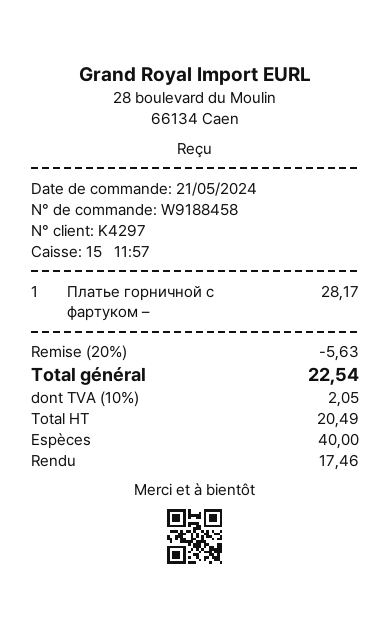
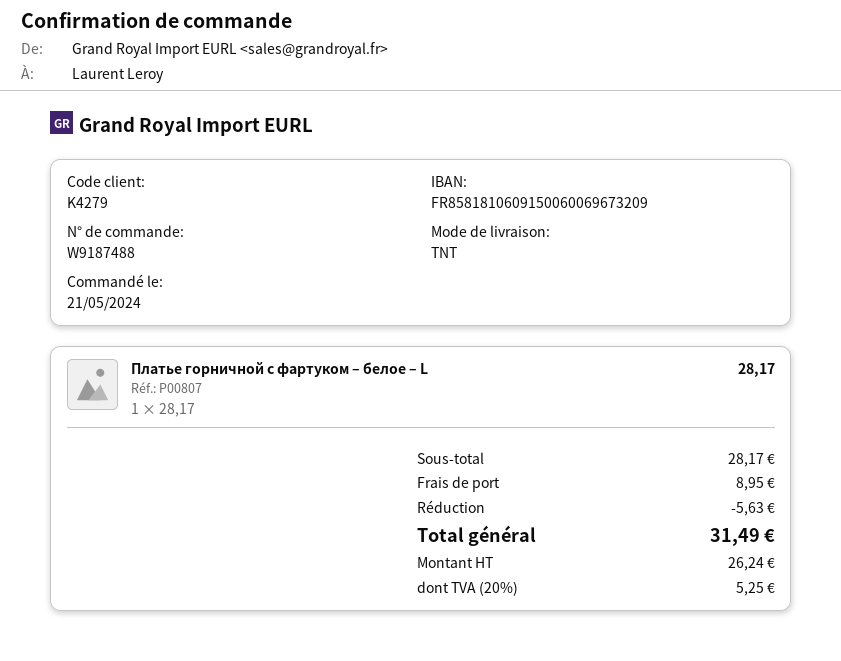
order number: W9188458 -> W9187488
customer number: K4297 -> K4279
shipping: none -> 8.95
net: 20.49 -> 26.24
tax: 10% = 2.05 -> 20% = 5.25
total: 22.54 -> 31.49

